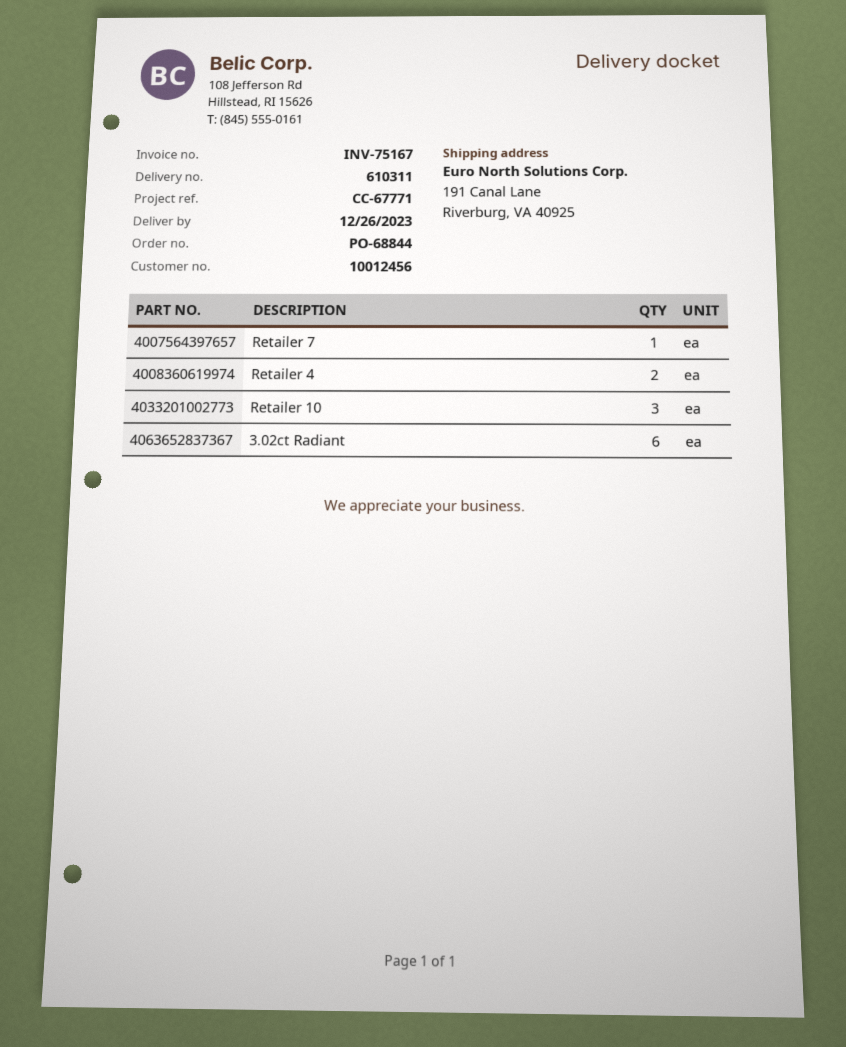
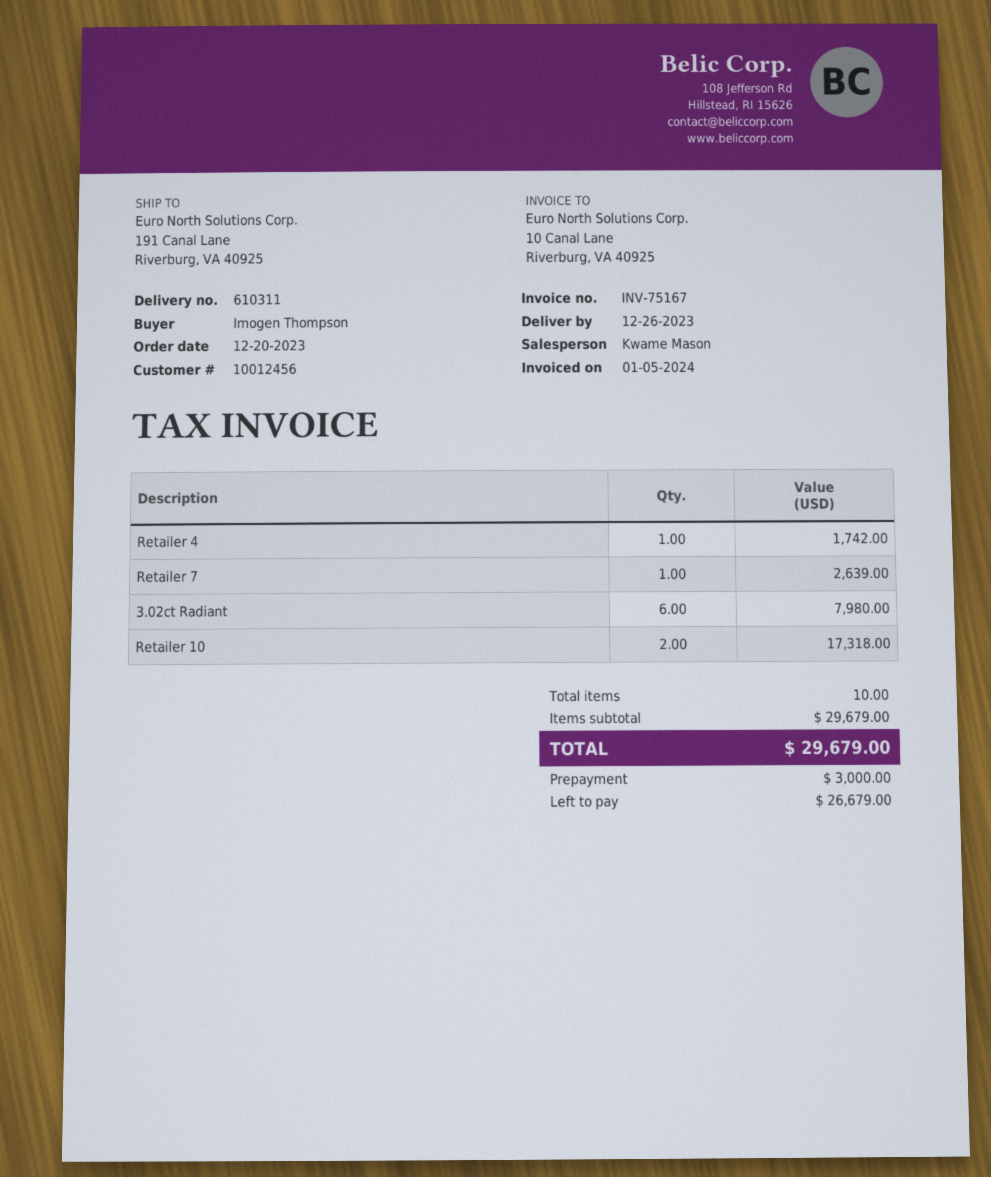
Retailer 4: 2 -> 1
Retailer 10: 3 -> 2

